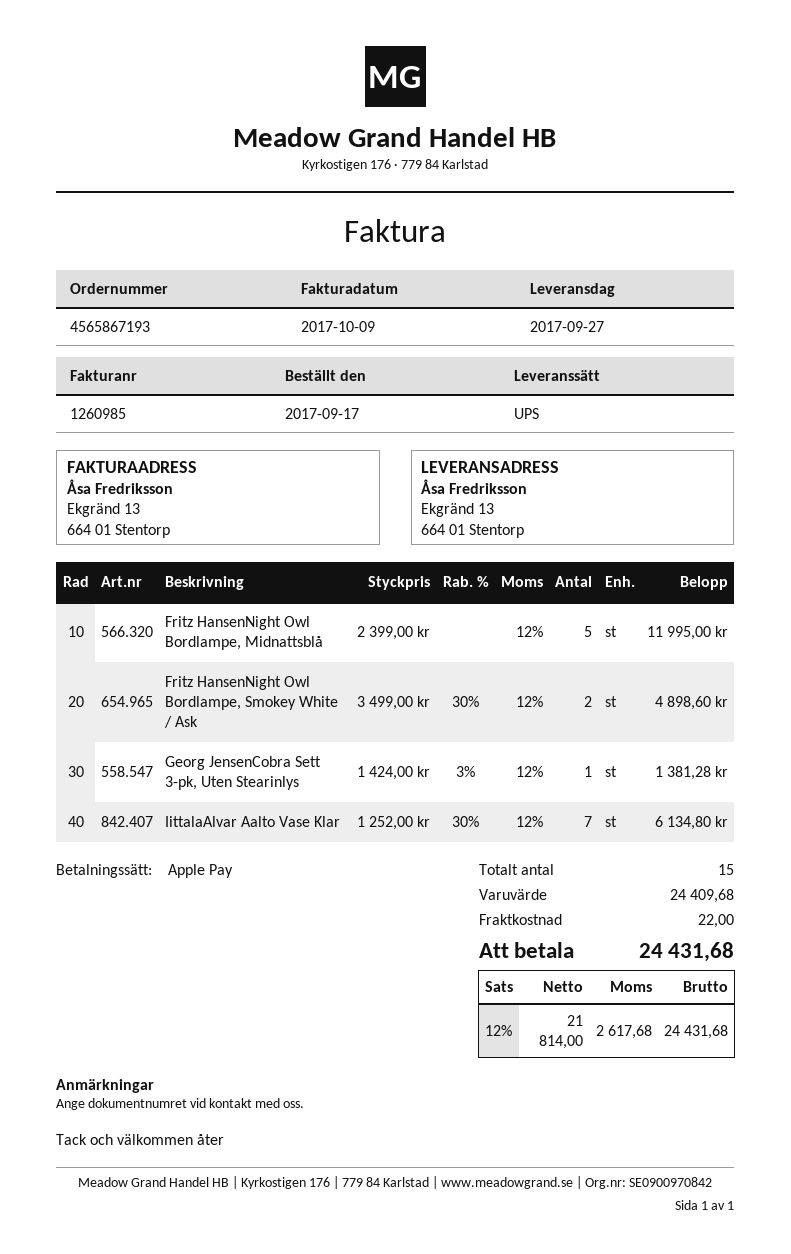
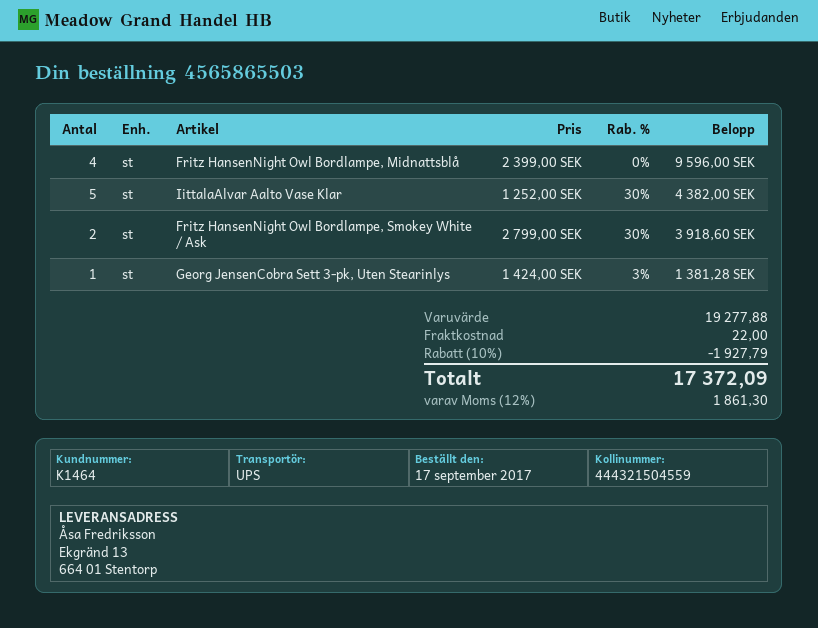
order number: 4565867193 -> 4565865503
Fritz HansenNight Owl Bordlampe, Midnattsblå: 5 x 2399.00 = 11995.00 -> 4 x 2399.00 = 9596.00
Fritz HansenNight Owl Bordlampe, Smokey White / Ask: 2 x 3499.00 - 30% = 4898.60 -> 2 x 2799.00 - 30% = 3918.60
IittalaAlvar Aalto Vase Klar: 7 x 1252.00 - 30% = 6134.80 -> 5 x 1252.00 - 30% = 4382.00
subtotal: 24409.68 -> 19277.88
discount: none -> 10% = 1927.79
tax: 12% = 2617.68 -> 12% = 1861.30
total: 24431.68 -> 17372.09

